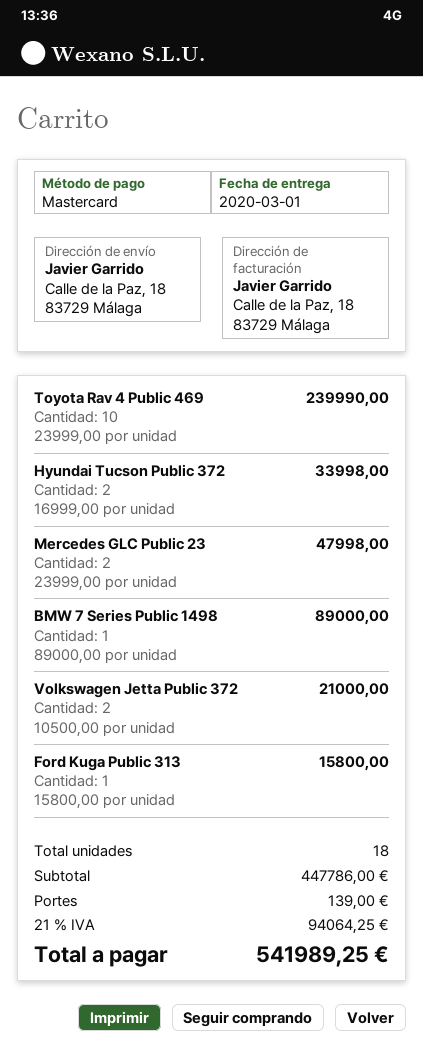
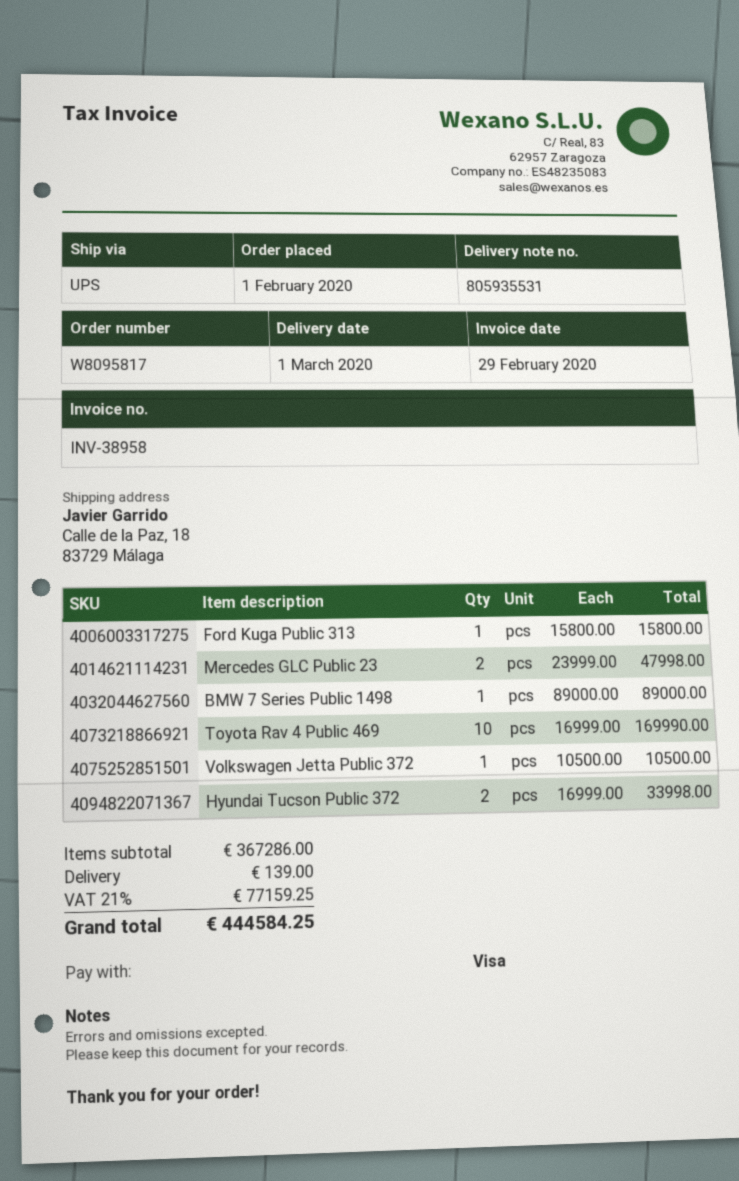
payment method: Mastercard -> Visa
Toyota Rav 4 Public 469: 10 x 23999.00 = 239990.00 -> 10 x 16999.00 = 169990.00
Volkswagen Jetta Public 372: 2 x 10500.00 = 21000.00 -> 1 x 10500.00 = 10500.00
subtotal: 447786.00 -> 367286.00
tax: 21% = 94064.25 -> 21% = 77159.25
total: 541989.25 -> 444584.25

